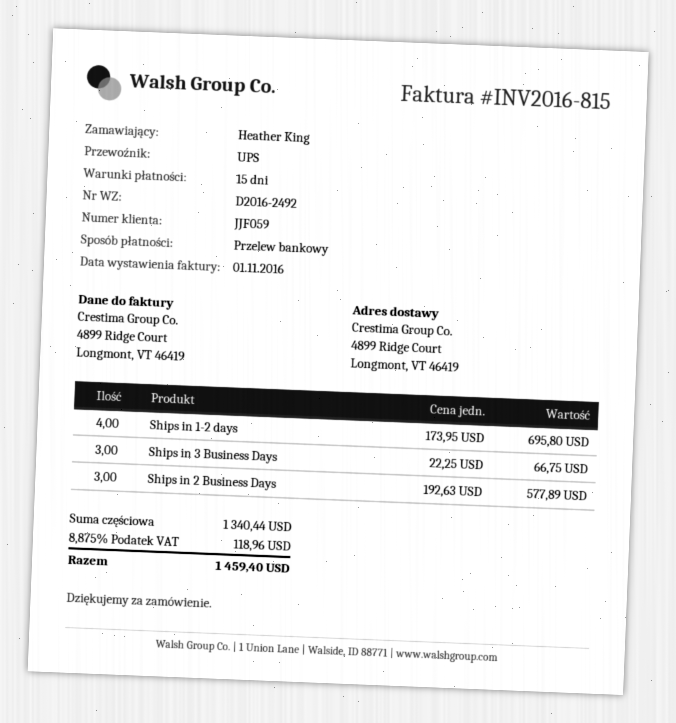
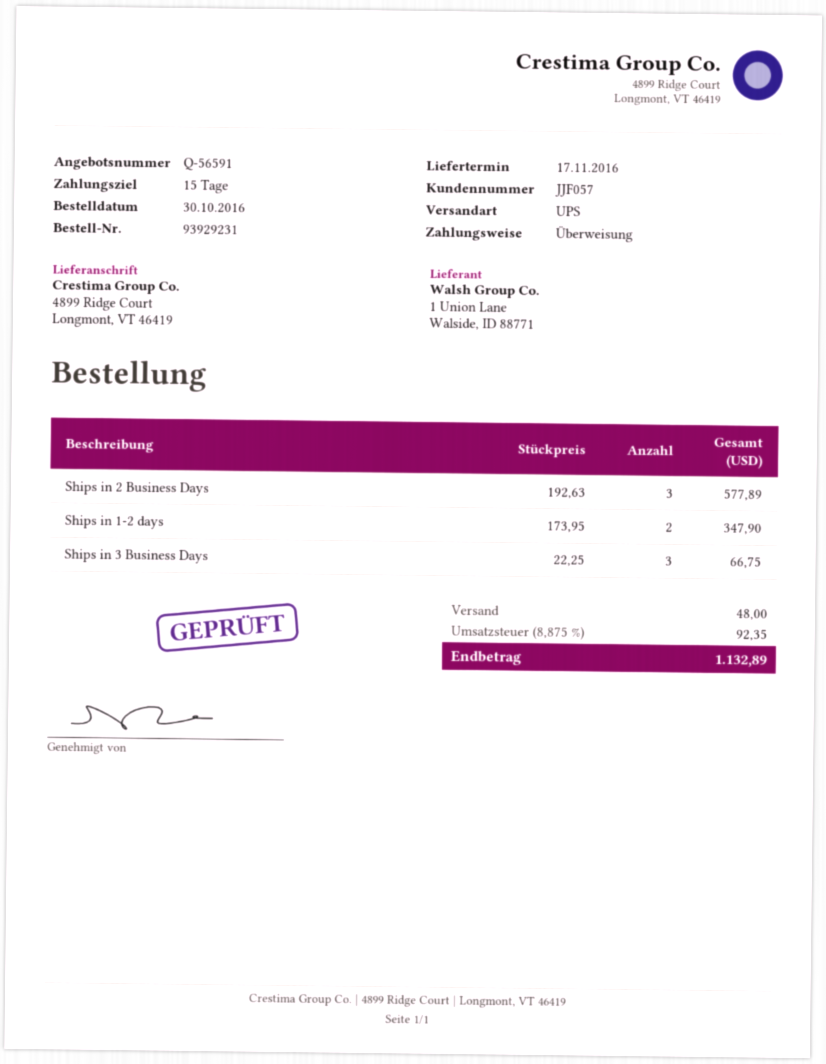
customer number: JJF059 -> JJF057
Ships in 1-2 days: 4 x 173.95 = 695.80 -> 2 x 173.95 = 347.90
shipping: none -> 48.00
tax: 8.875% = 118.96 -> 8.875% = 92.35
total: 1459.40 -> 1132.89

